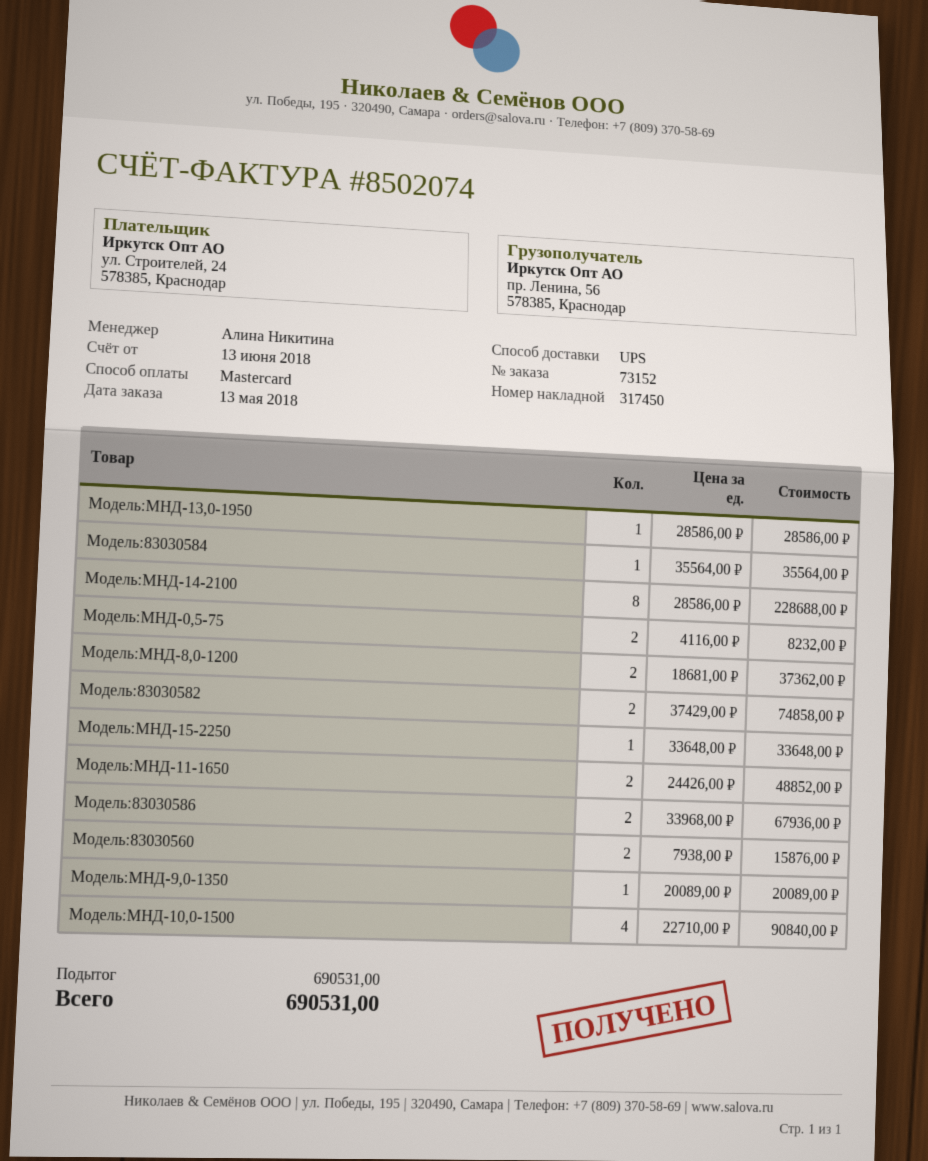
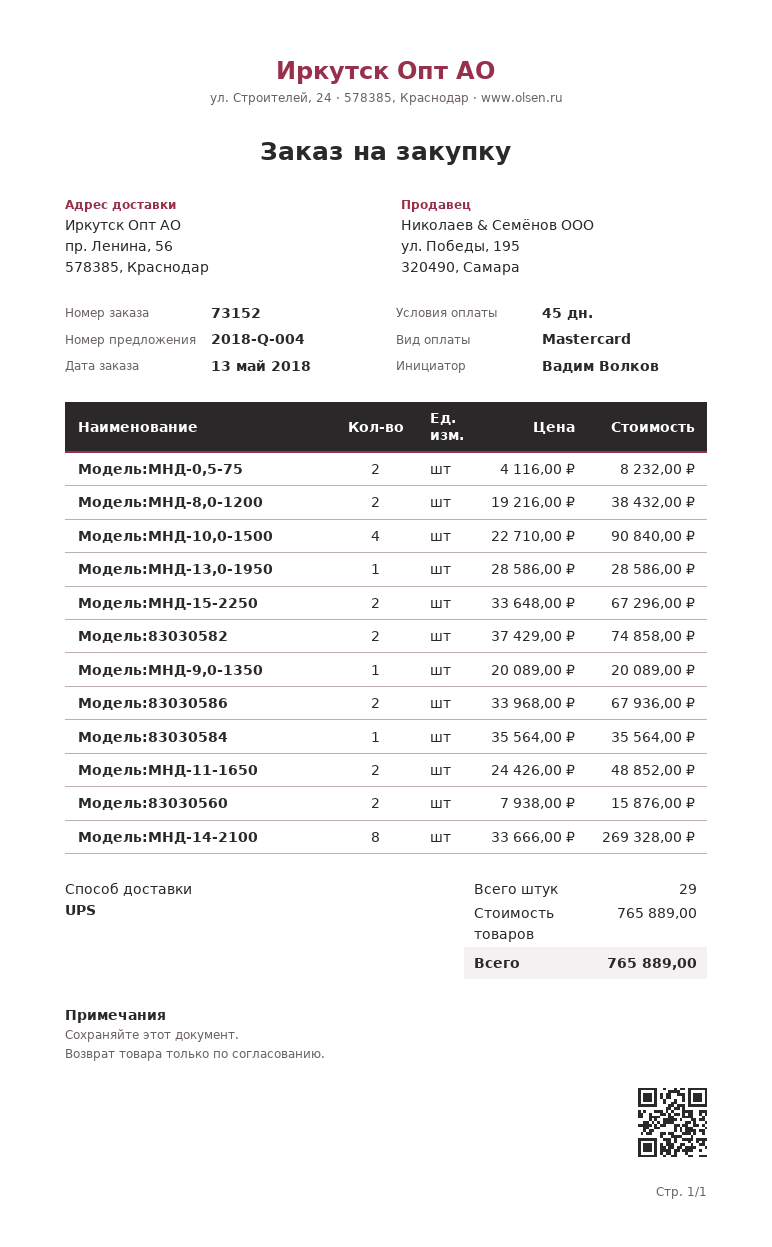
Модель:МНД-14-2100: 8 x 28586.00 = 228688.00 -> 8 x 33666.00 = 269328.00
Модель:МНД-8,0-1200: 2 x 18681.00 = 37362.00 -> 2 x 19216.00 = 38432.00
Модель:МНД-15-2250: 1 x 33648.00 = 33648.00 -> 2 x 33648.00 = 67296.00
subtotal: 690531.00 -> 765889.00
total: 690531.00 -> 765889.00

